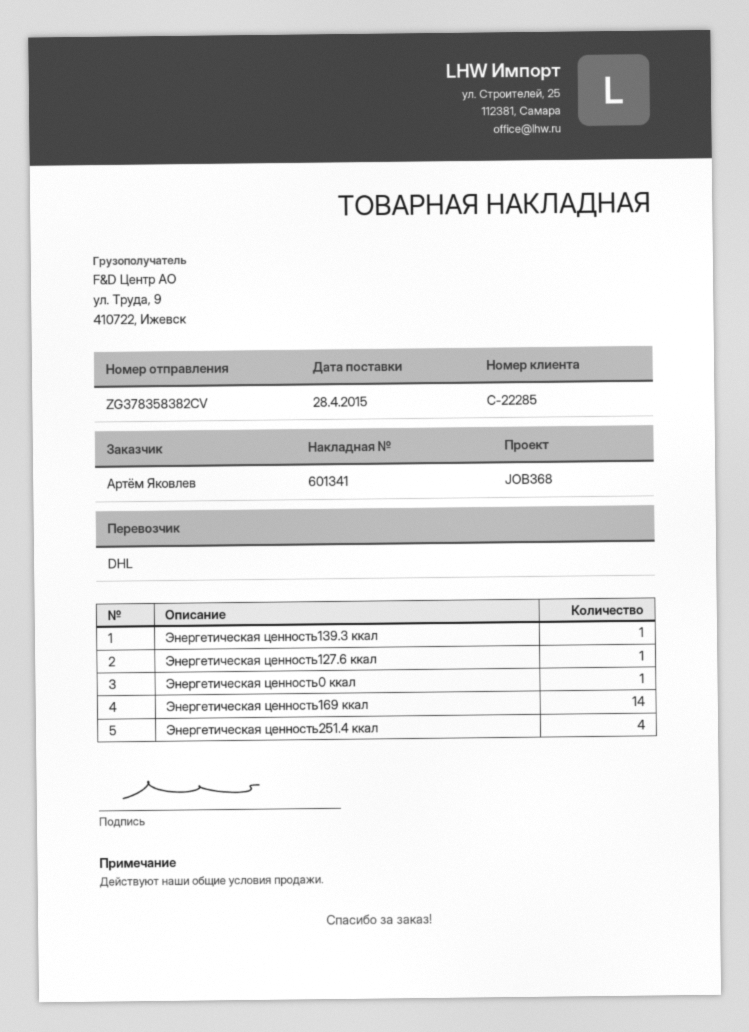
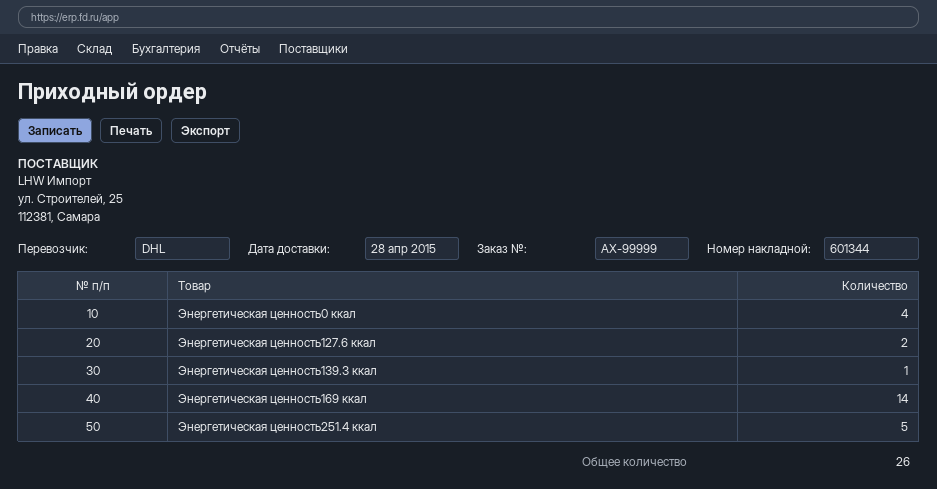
delivery note number: 601341 -> 601344
Энергетическая ценность127.6 ккал: 1 -> 2
Энергетическая ценность0 ккал: 1 -> 4
Энергетическая ценность251.4 ккал: 4 -> 5

